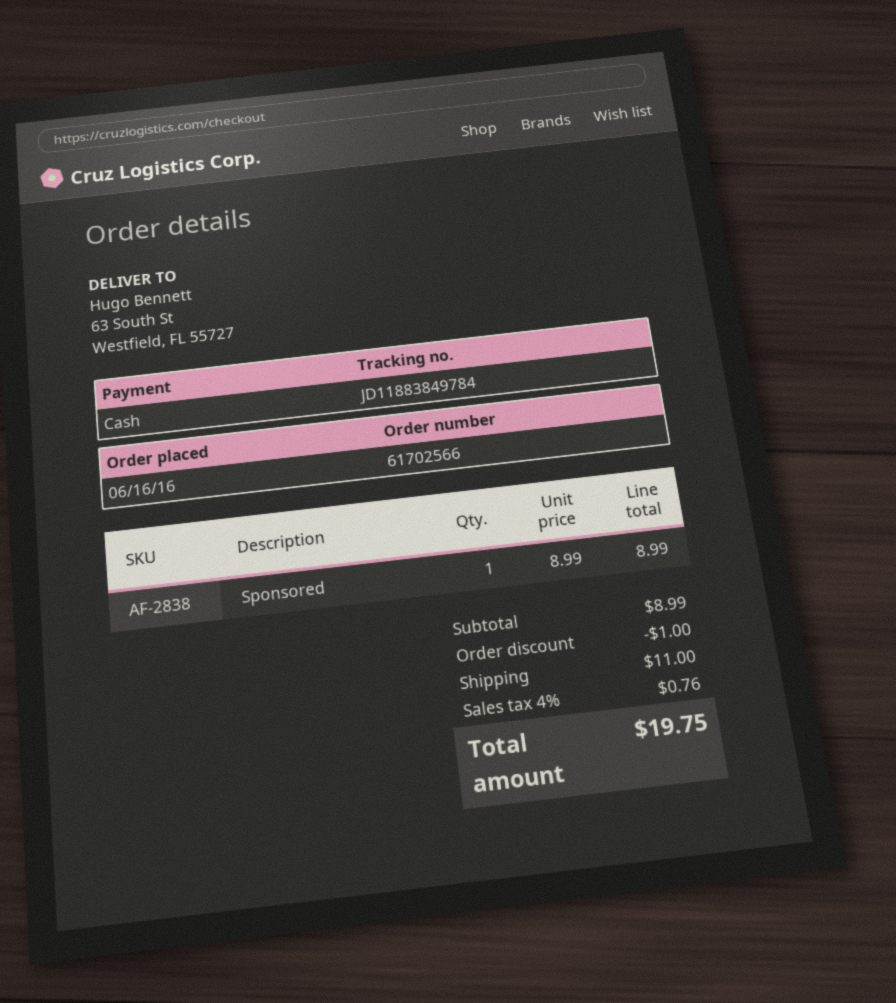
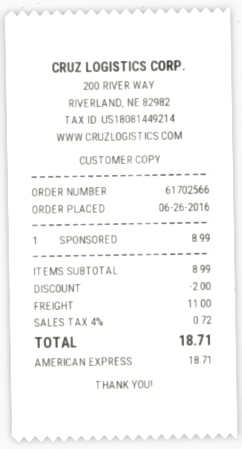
order date: 2016-06-16 -> 2016-06-26
payment method: cash -> American Express
discount: 1.00 -> 2.00
tax: 4% = 0.76 -> 4% = 0.72
total: 19.75 -> 18.71

